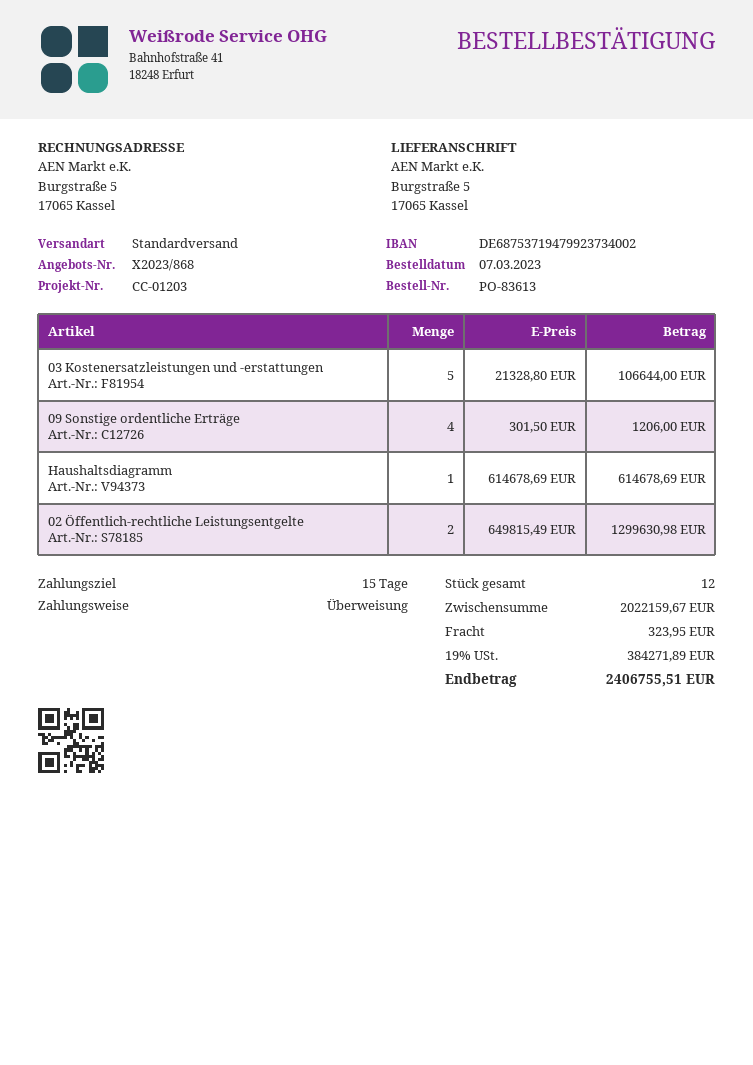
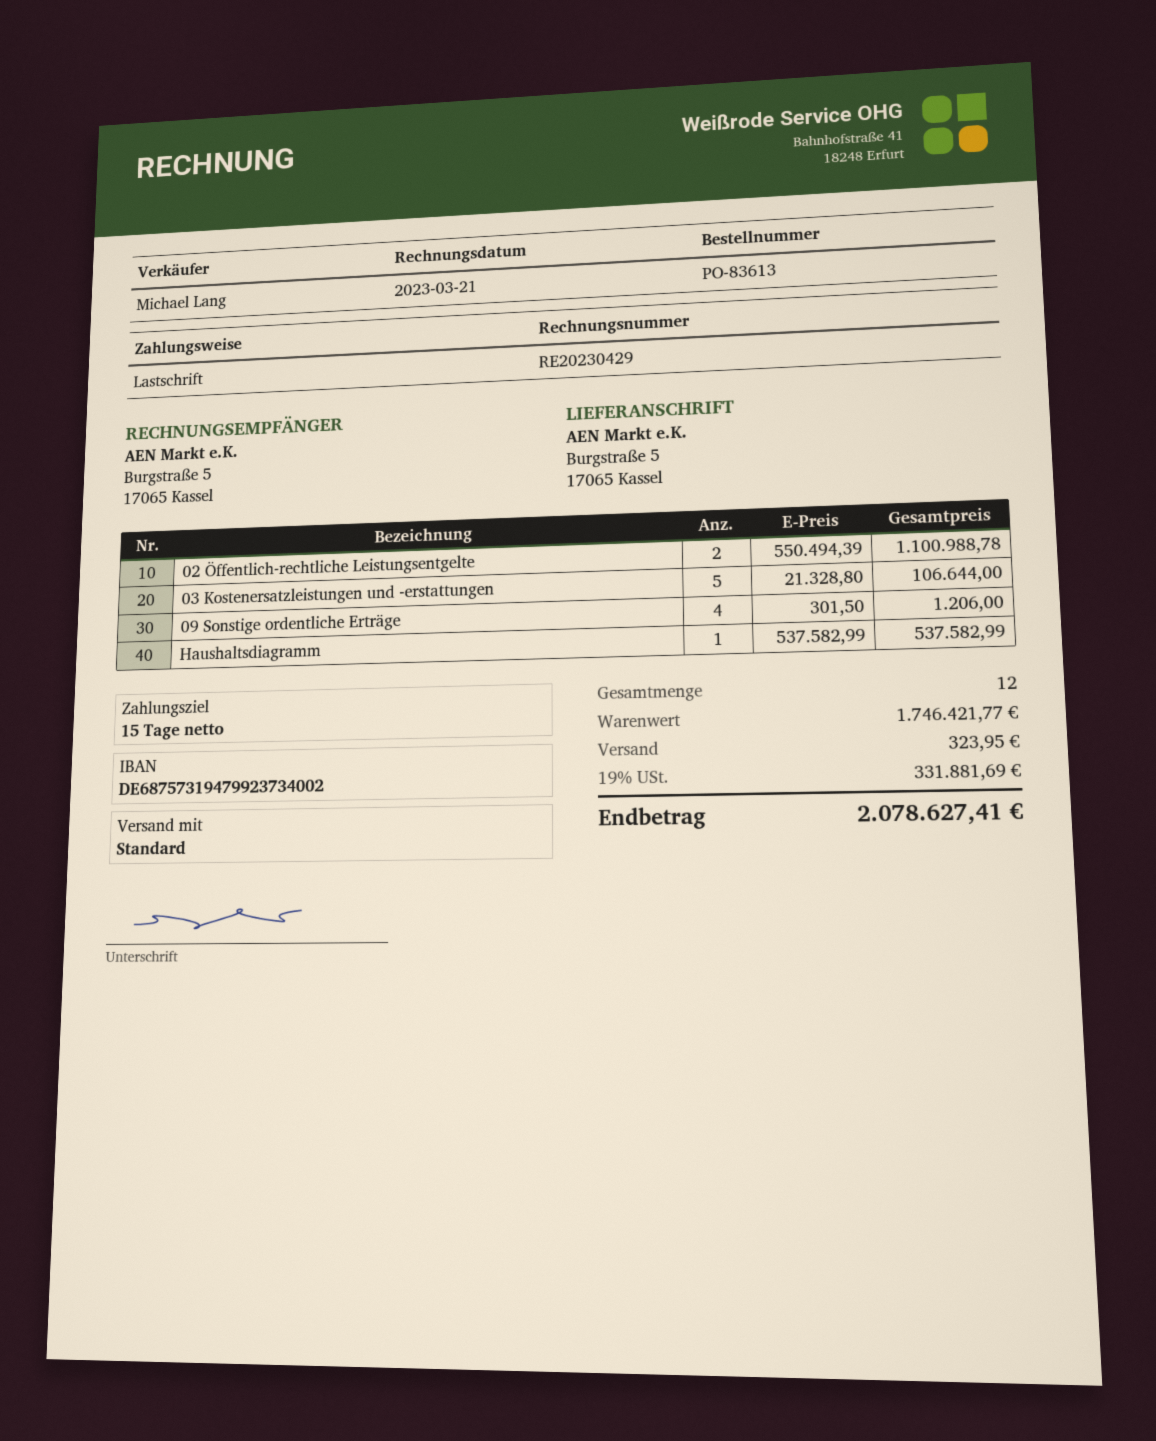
payment method: bank transfer -> direct debit
bank account: DE68753719479923734002 -> DE68757319479923734002
Haushaltsdiagramm: 1 x 614678.69 = 614678.69 -> 1 x 537582.99 = 537582.99
02 Öffentlich-rechtliche Leistungsentgelte: 2 x 649815.49 = 1299630.98 -> 2 x 550494.39 = 1100988.78
subtotal: 2022159.67 -> 1746421.77
tax: 19% = 384271.89 -> 19% = 331881.69
total: 2406755.51 -> 2078627.41

